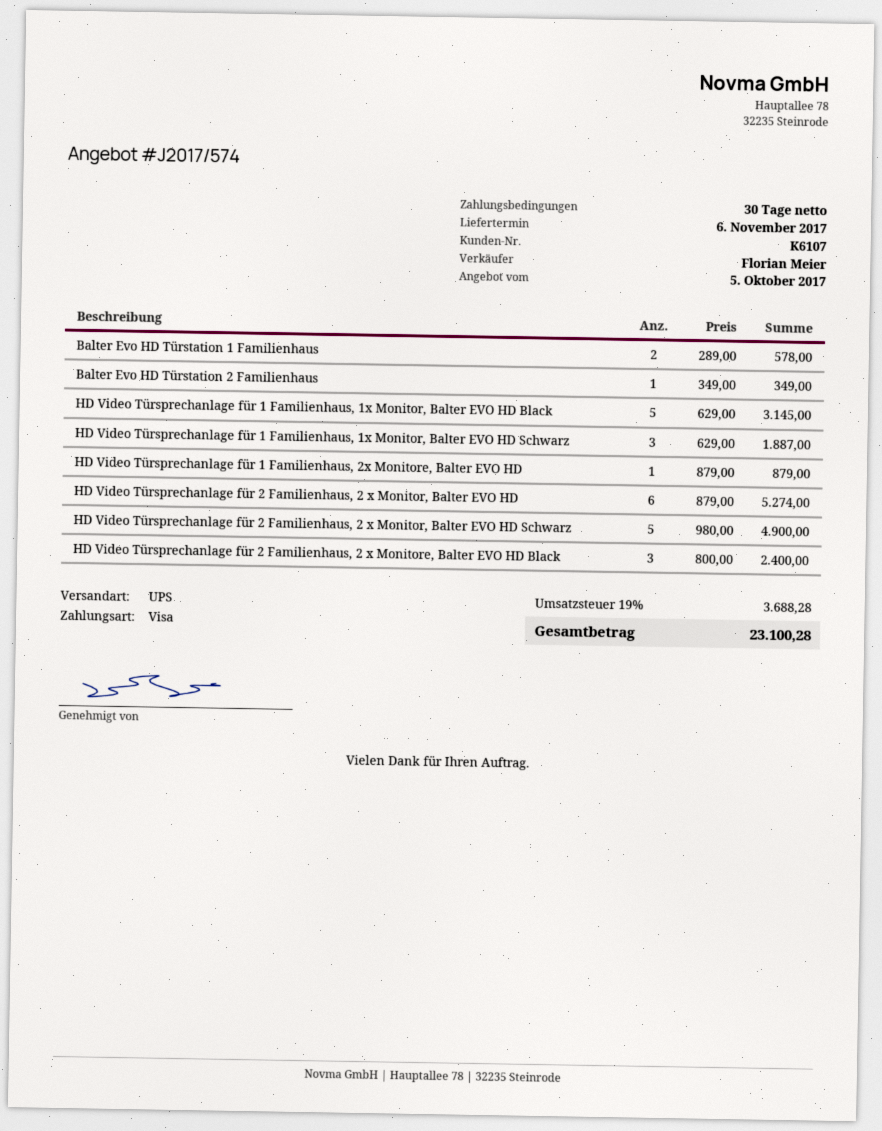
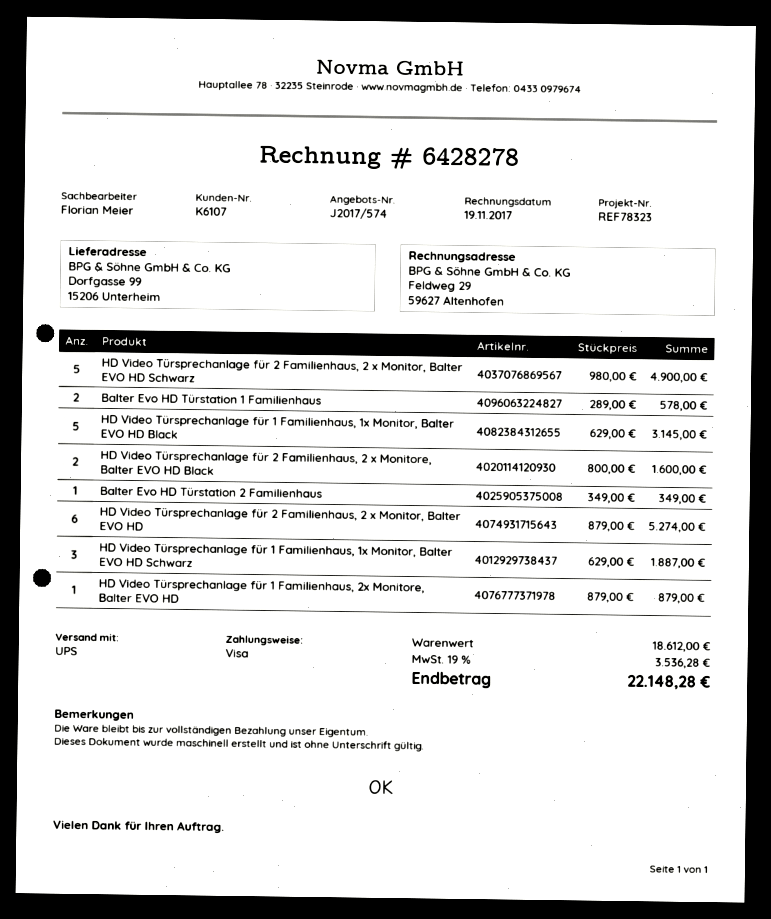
HD Video Türsprechanlage für 2 Familienhaus, 2 x Monitore, Balter EVO HD Black: 3 x 800.00 = 2400.00 -> 2 x 800.00 = 1600.00
tax: 19% = 3688.28 -> 19% = 3536.28
total: 23100.28 -> 22148.28

